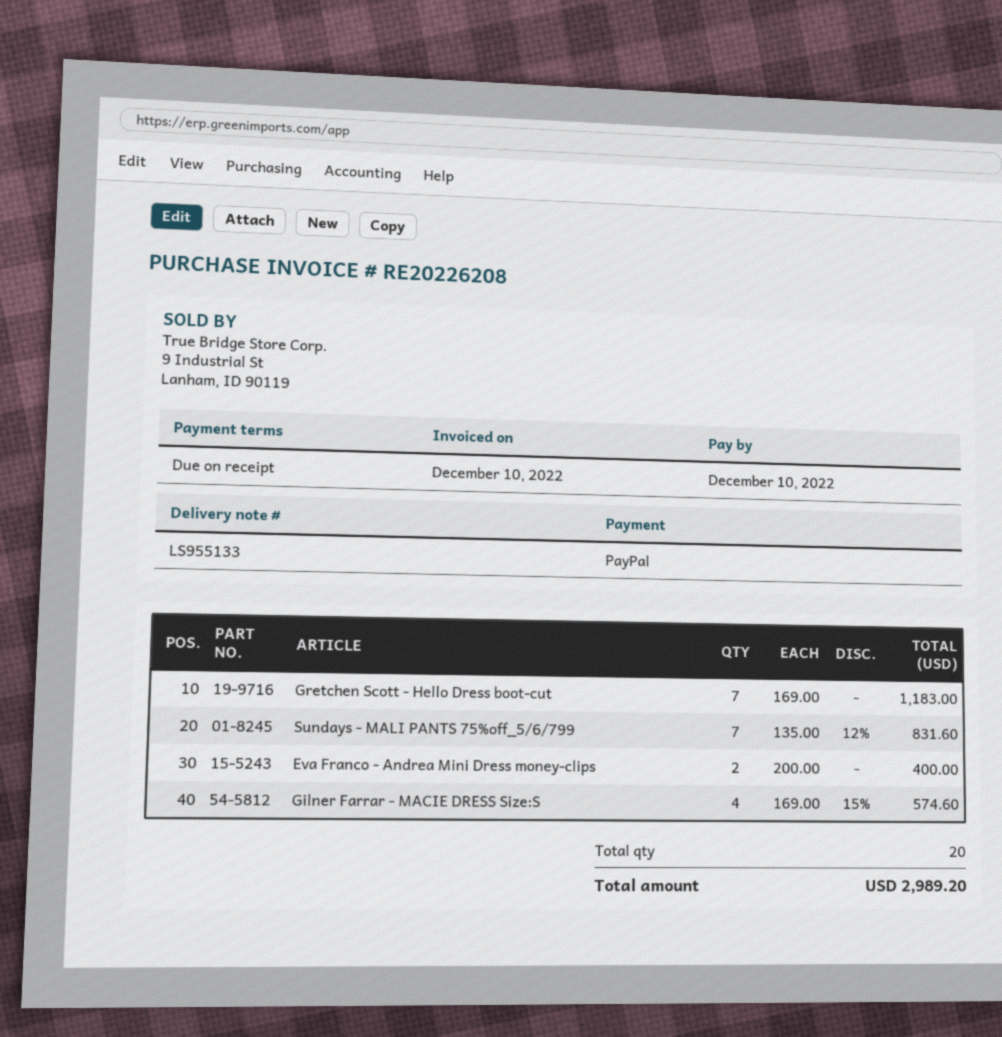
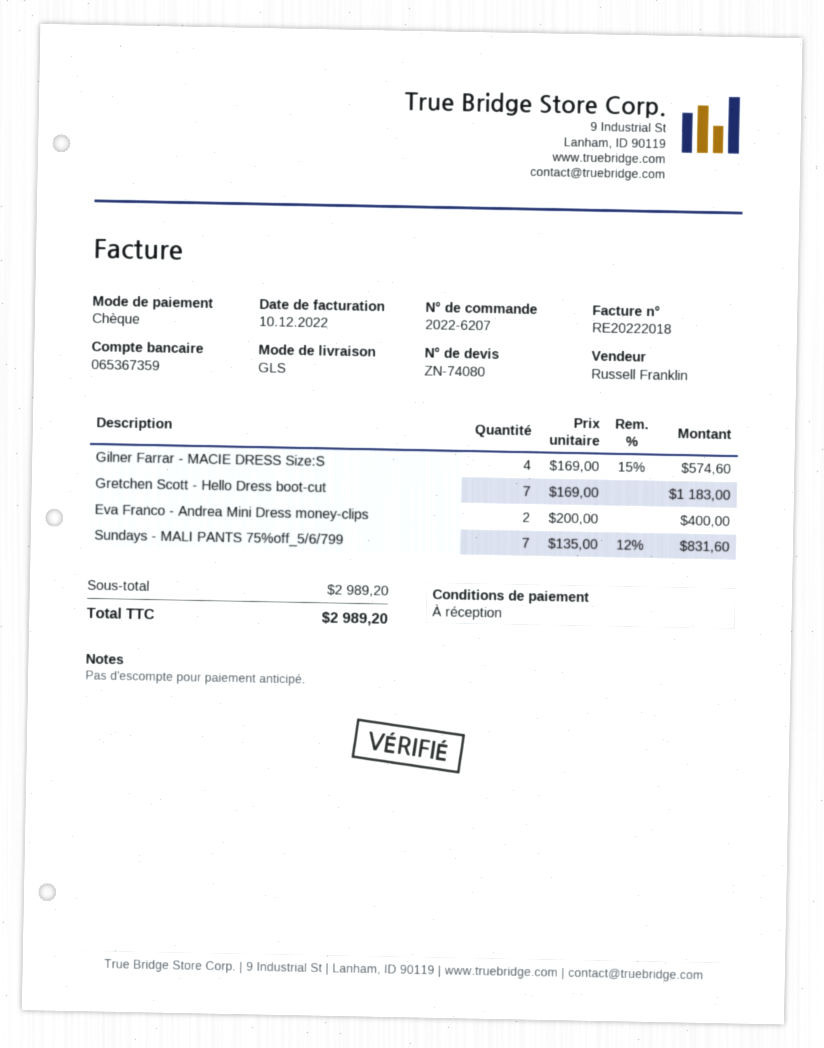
invoice number: RE20226208 -> RE20222018
payment method: PayPal -> cheque

